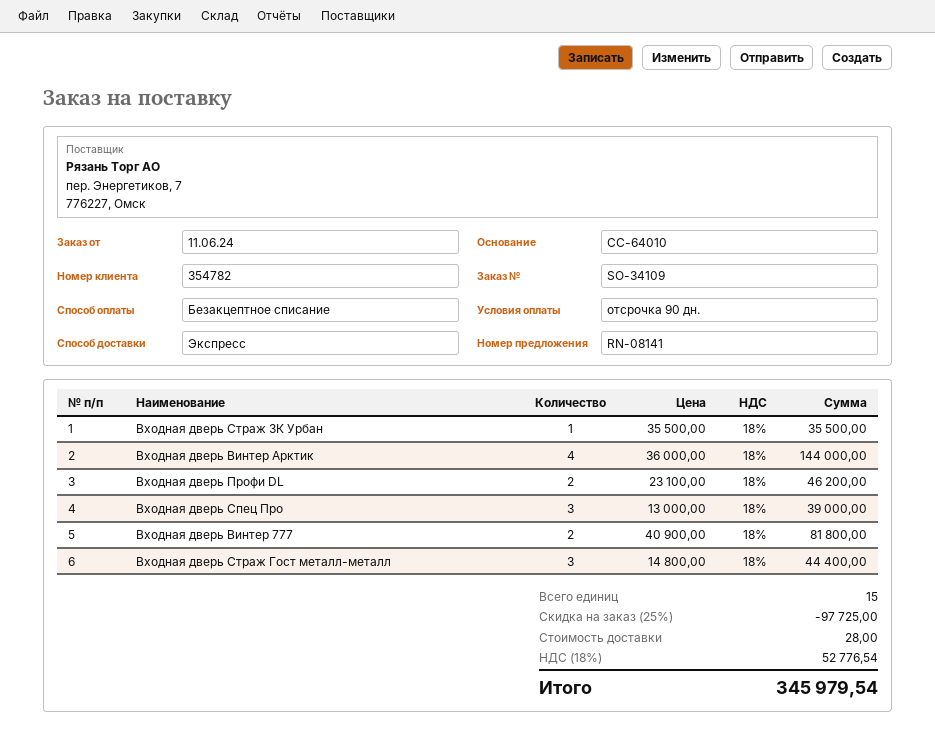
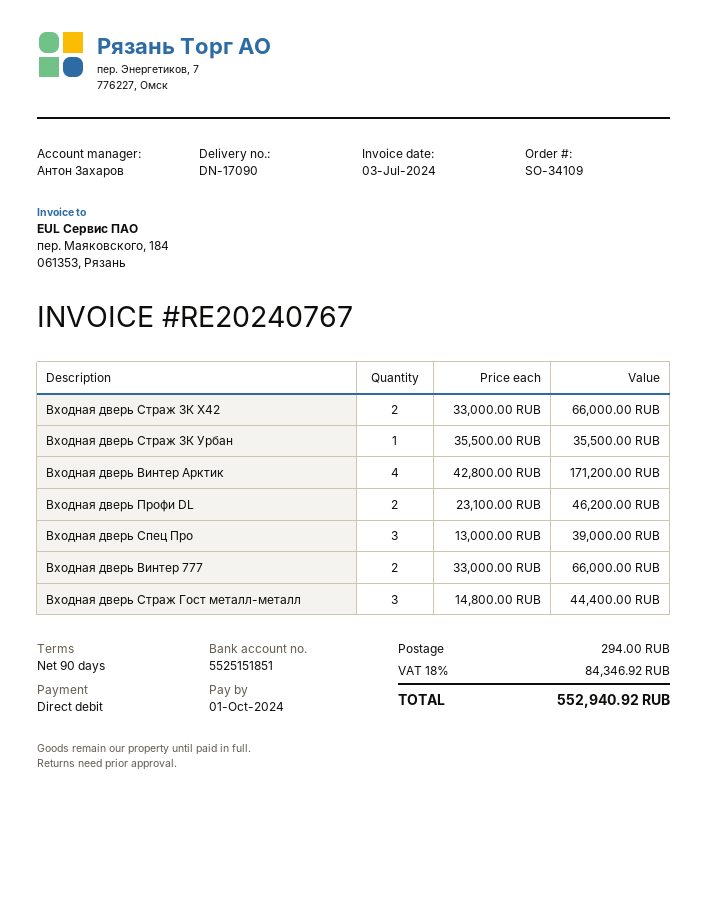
Входная дверь Винтер Арктик: 4 x 36000.00 = 144000.00 -> 4 x 42800.00 = 171200.00
Входная дверь Винтер 777: 2 x 40900.00 = 81800.00 -> 2 x 33000.00 = 66000.00
Входная дверь Страж 3К Х42: none -> 2 x 33000.00 = 66000.00
discount: 25% = 97725.00 -> none
shipping: 28.00 -> 294.00
tax: 18% = 52776.54 -> 18% = 84346.92
total: 345979.54 -> 552940.92

